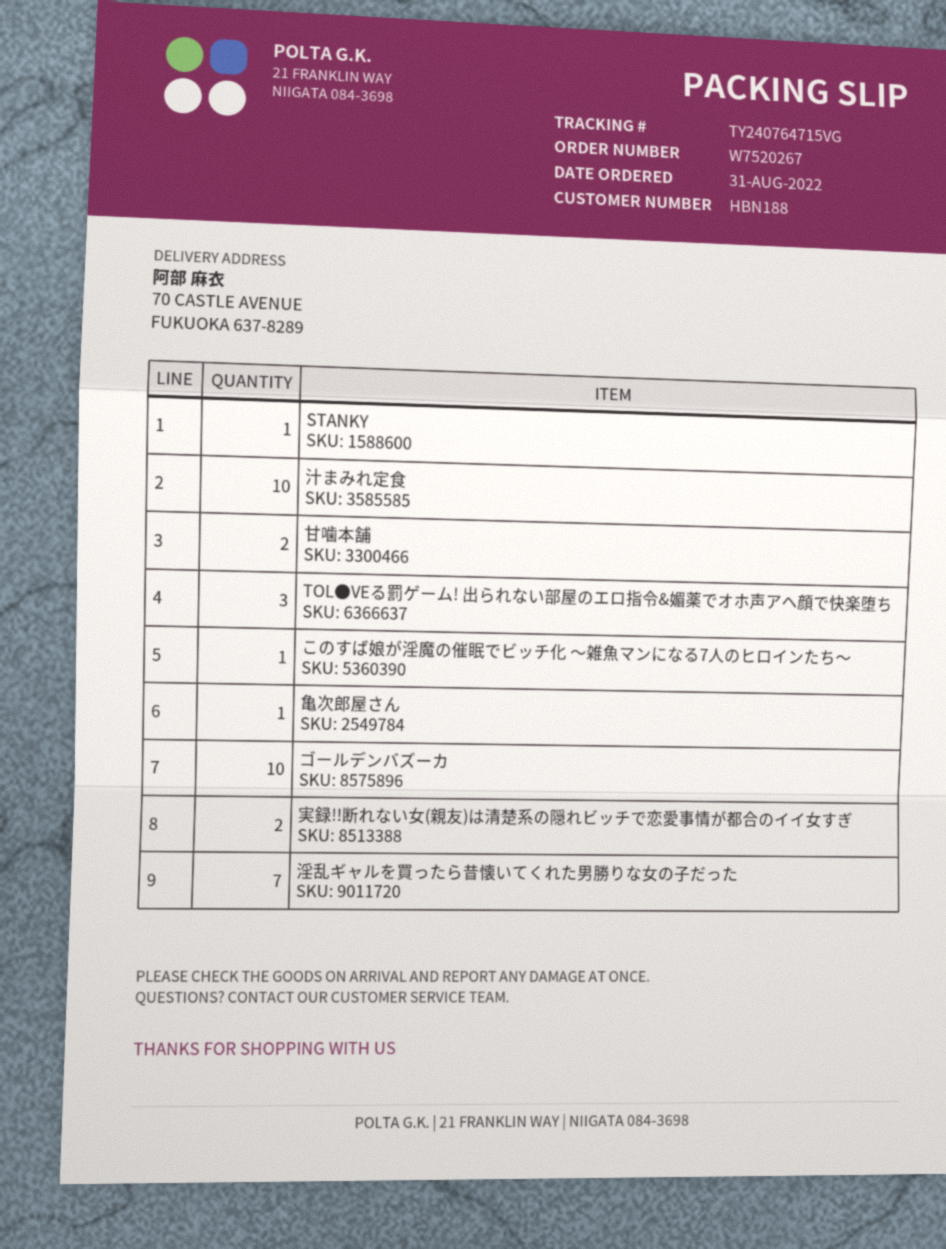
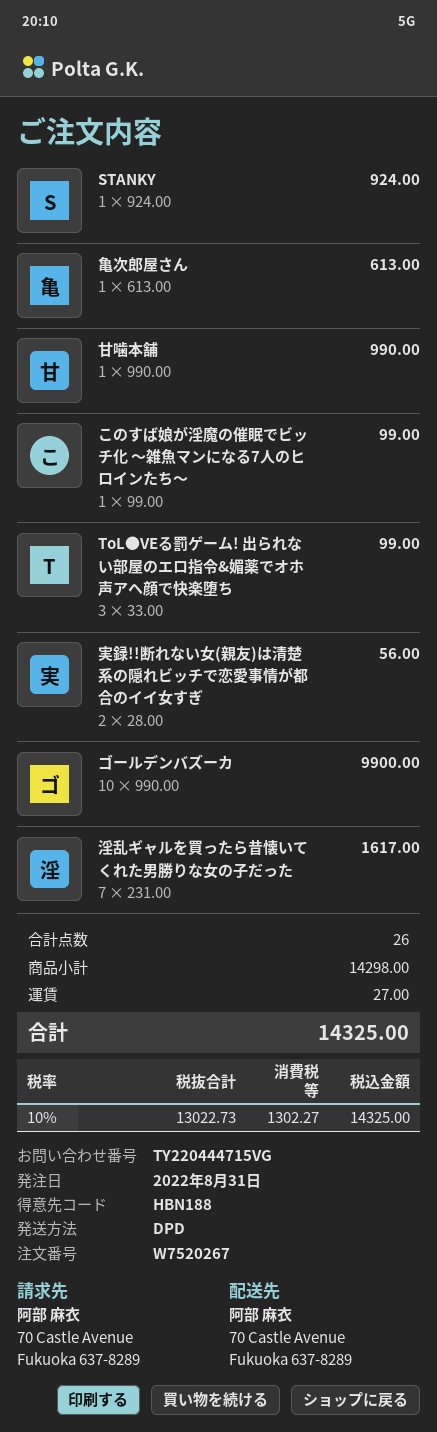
tracking number: TY240764715VG -> TY220444715VG
汁まみれ定食: 10 -> none
甘噛本舗: 2 -> 1

